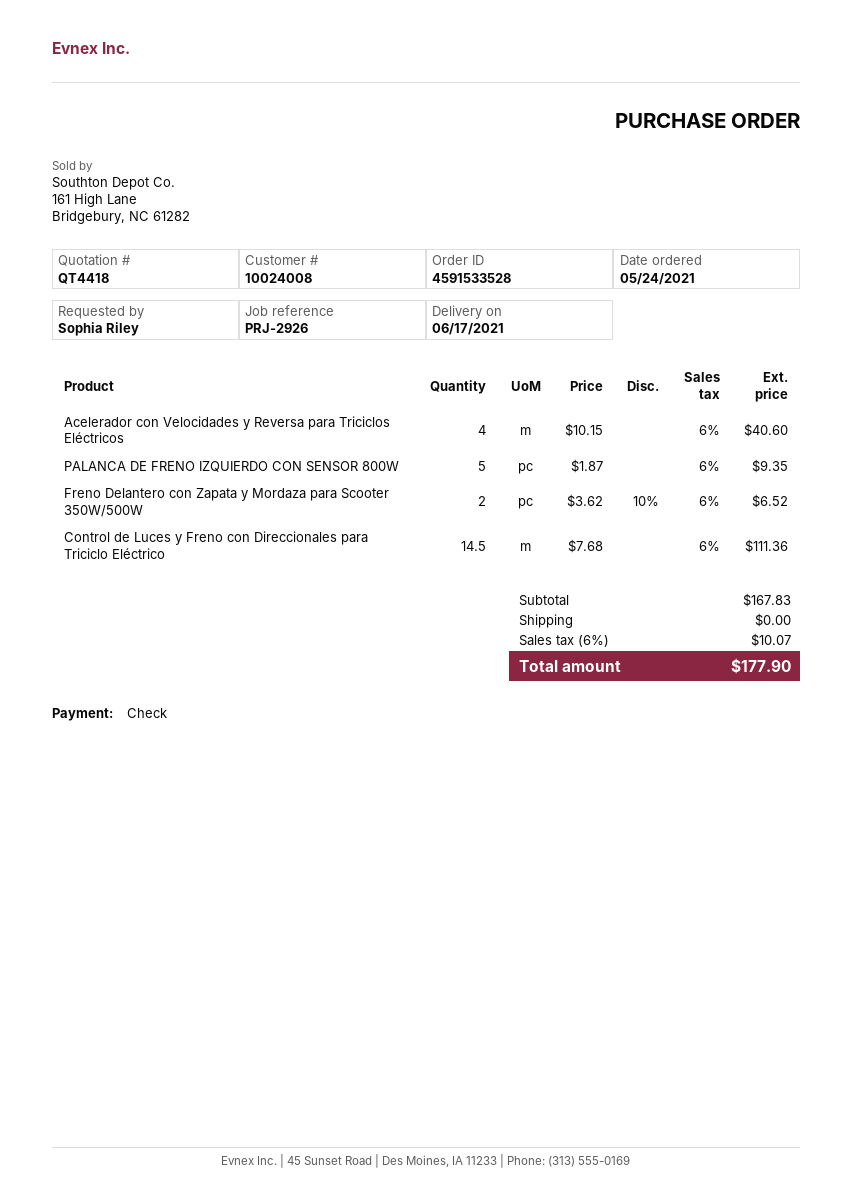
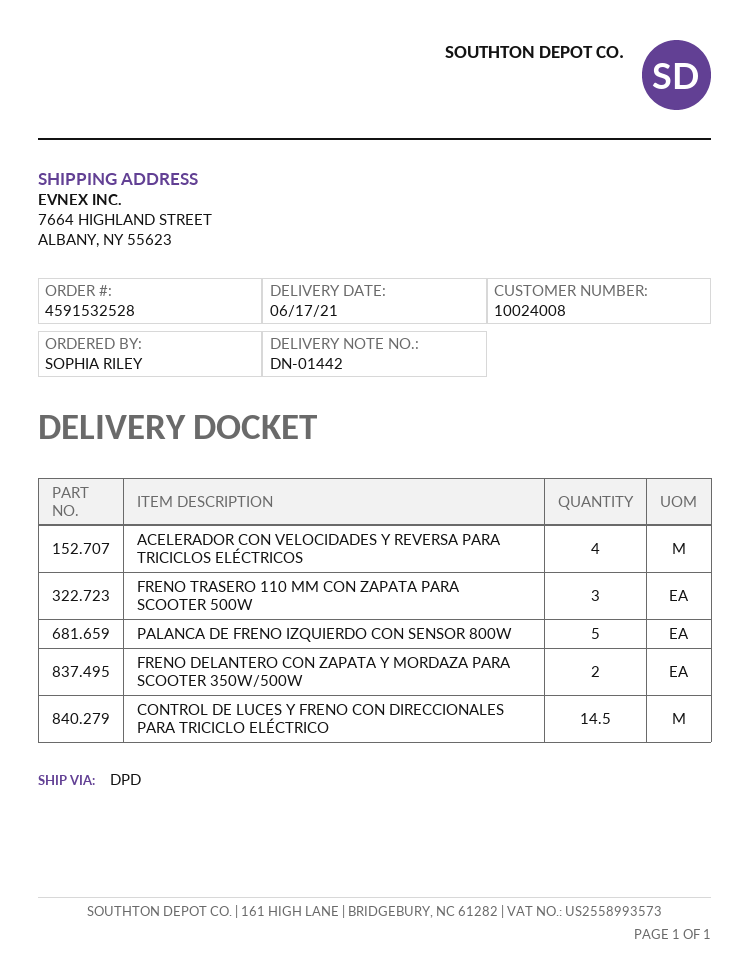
order number: 4591533528 -> 4591532528
FRENO TRASERO 110 MM CON ZAPATA PARA SCOOTER 500W: none -> 3

